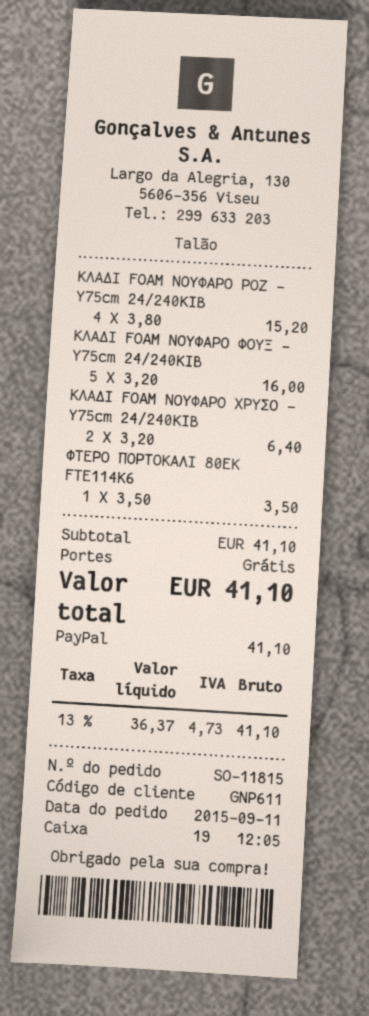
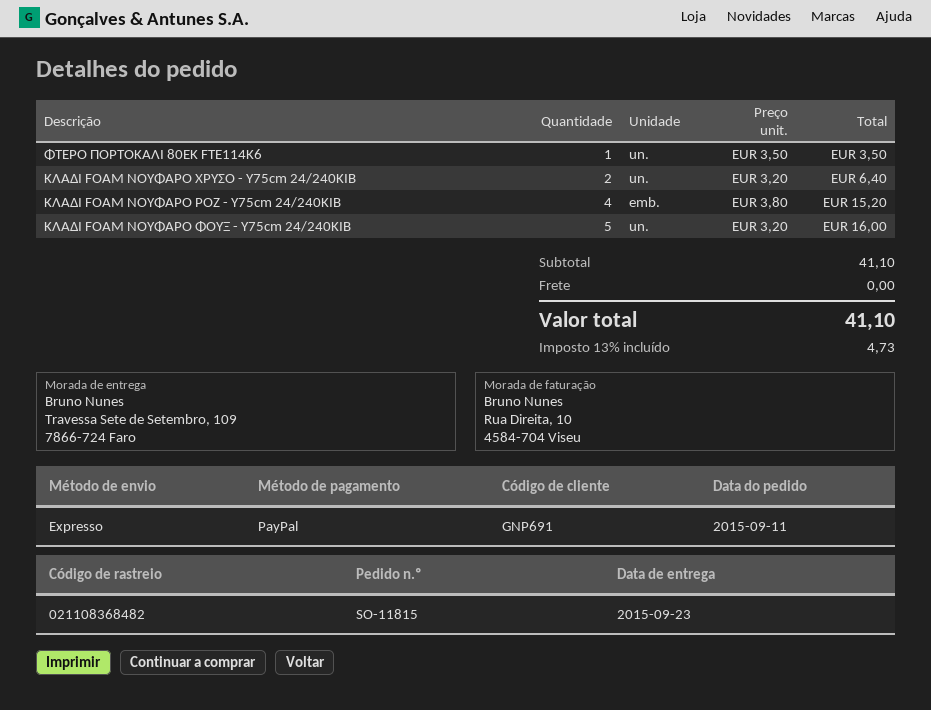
customer number: GNP611 -> GNP691

